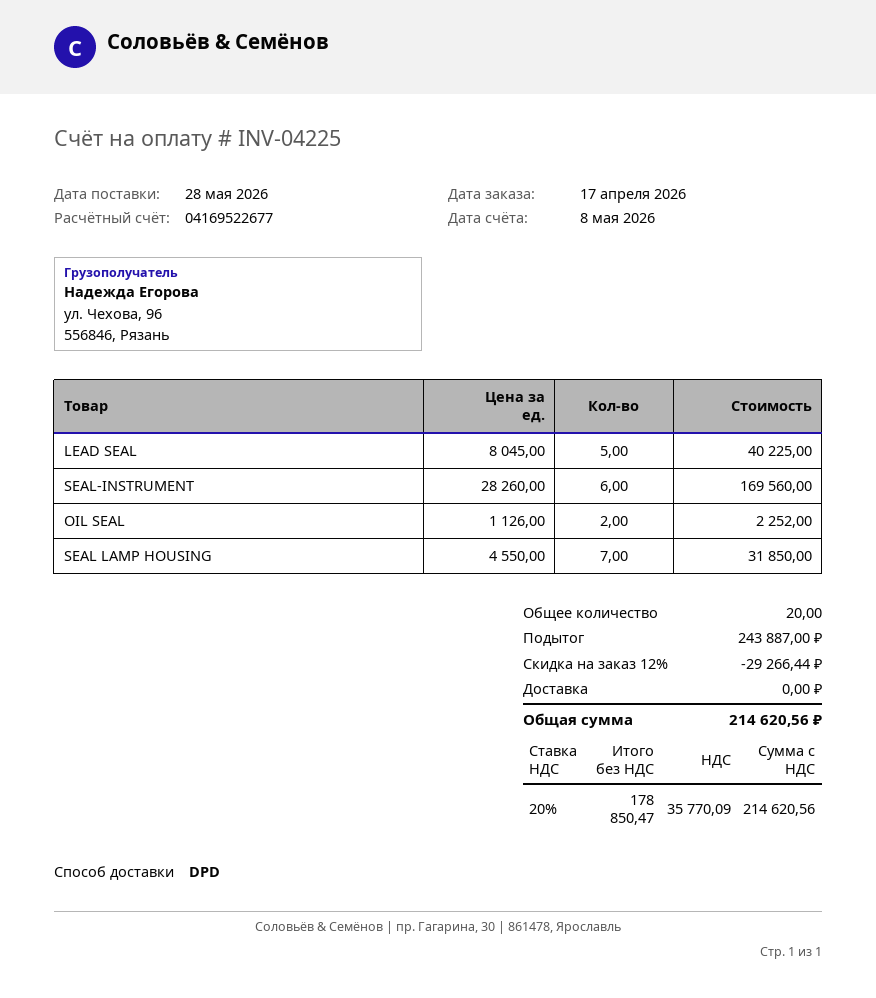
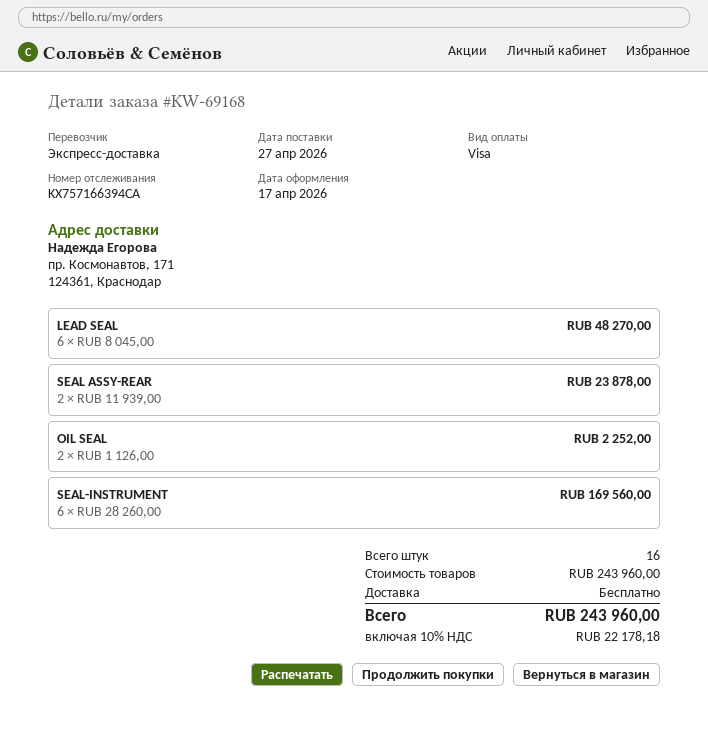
delivery date: 2026-05-28 -> 2026-04-27
shipping method: DPD -> express
ship to: ул. Чехова, 96, 556846, Рязань -> пр. Космонавтов, 171, 124361, Краснодар
LEAD SEAL: 5 x 8045.00 = 40225.00 -> 6 x 8045.00 = 48270.00
SEAL LAMP HOUSING: 7 x 4550.00 = 31850.00 -> none
SEAL ASSY-REAR: none -> 2 x 11939.00 = 23878.00
total quantity: 20 -> 16
subtotal: 243887.00 -> 243960.00
discount: 12% = 29266.44 -> none
tax: 20% = 35770.09 -> 10% = 22178.18
total: 214620.56 -> 243960.00

